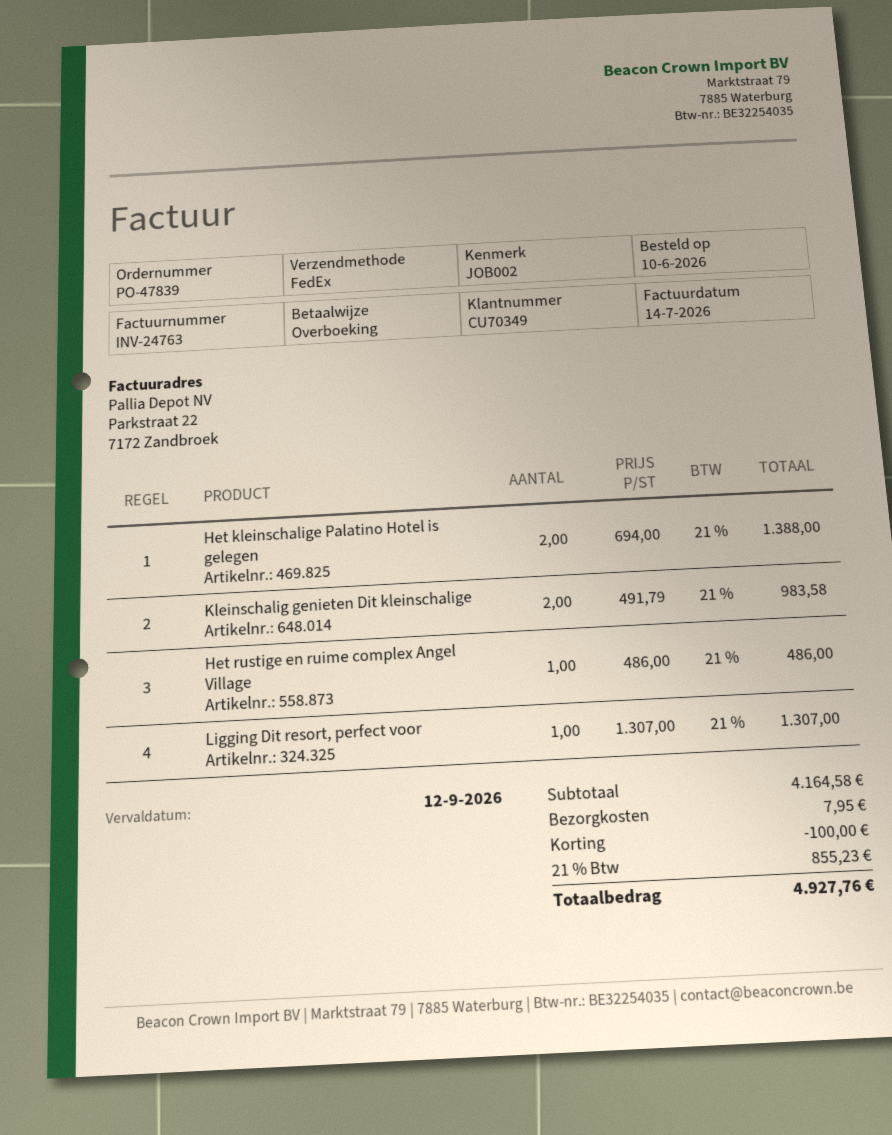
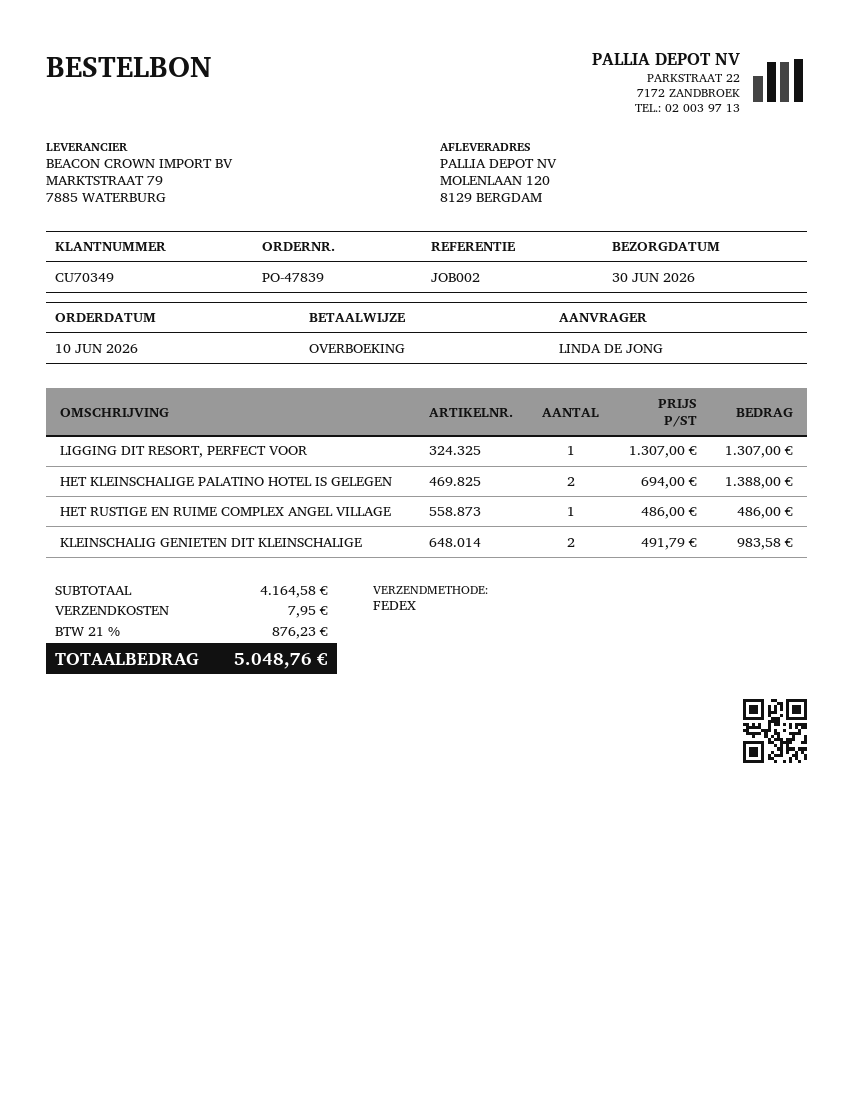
discount: 100.00 -> none
tax: 21% = 855.23 -> 21% = 876.23
total: 4927.76 -> 5048.76

